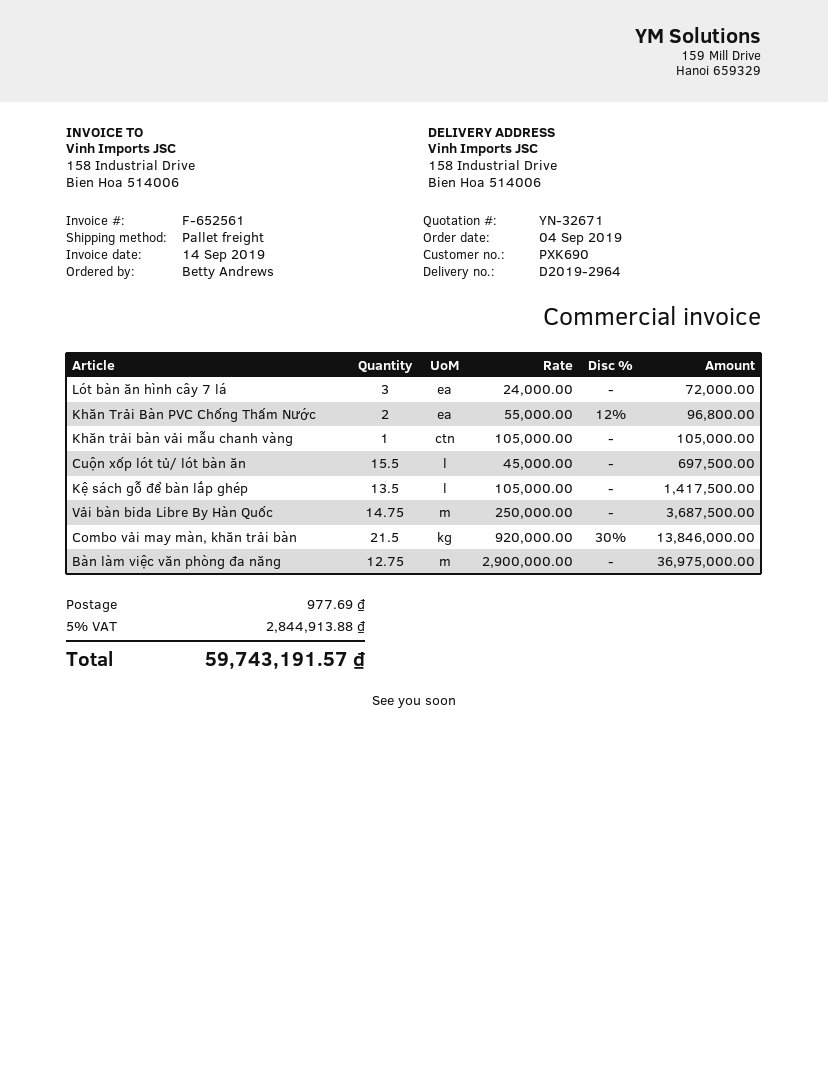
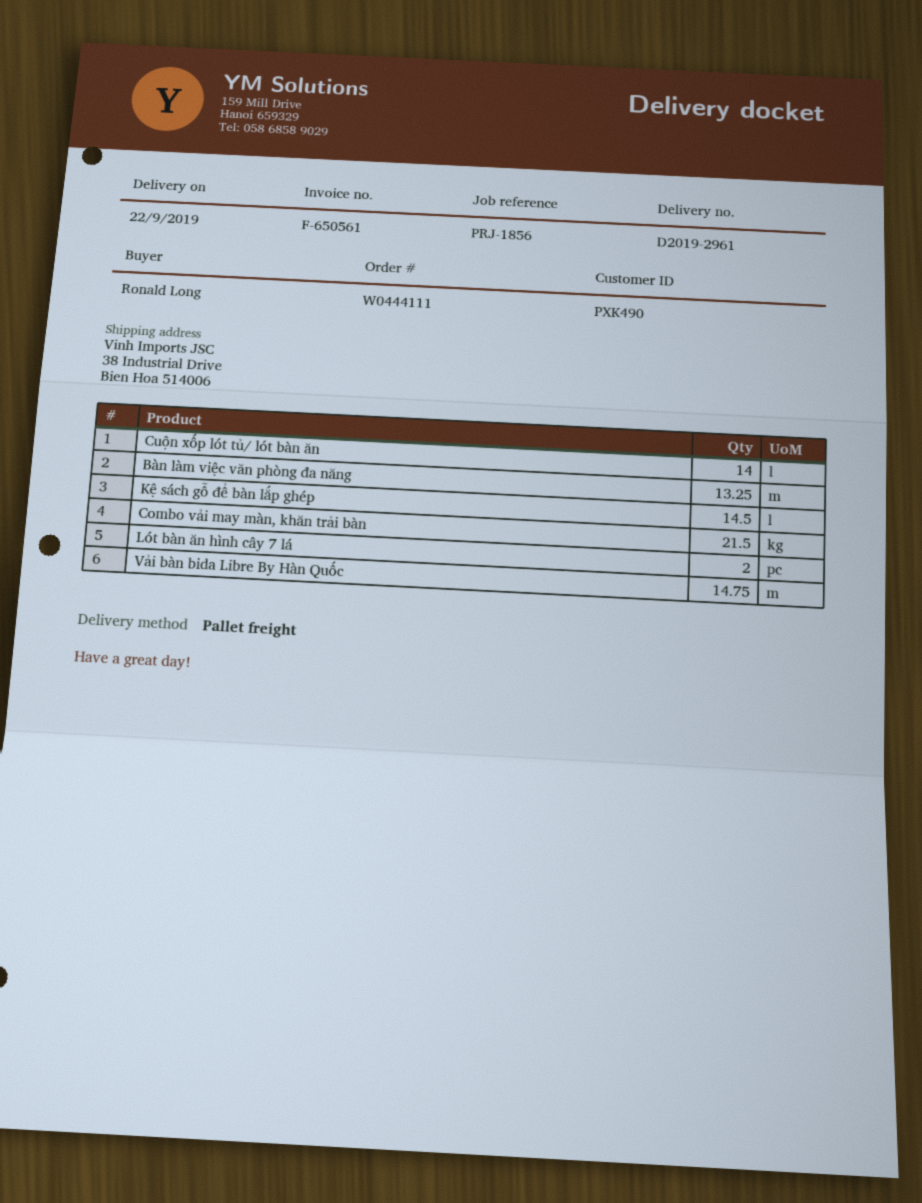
delivery note number: D2019-2964 -> D2019-2961
invoice number: F-652561 -> F-650561
customer number: PXK690 -> PXK490
ordered by: Betty Andrews -> Ronald Long
ship to: 158 Industrial Drive, Bien Hoa 514006 -> 38 Industrial Drive, Bien Hoa 514006
Lót bàn ăn hình cây 7 lá: 3 -> 2
Khăn Trải Bàn PVC Chống Thấm Nước: 2 -> none
Khăn trải bàn vải mẫu chanh vàng: 1 -> none
Cuộn xốp lót tủ/ lót bàn ăn: 15.5 -> 14
Kệ sách gỗ để bàn lắp ghép: 13.5 -> 14.5
Bàn làm việc văn phòng đa năng: 12.75 -> 13.25

